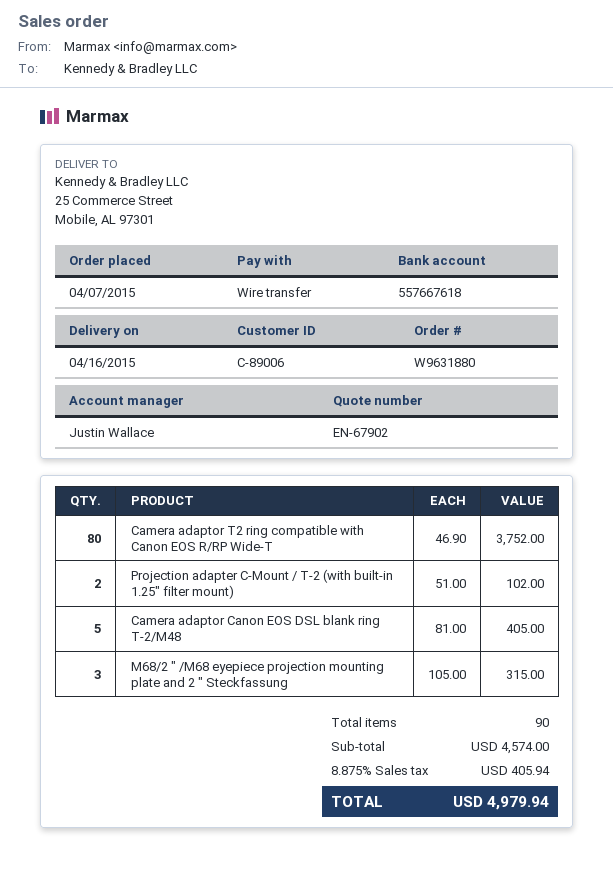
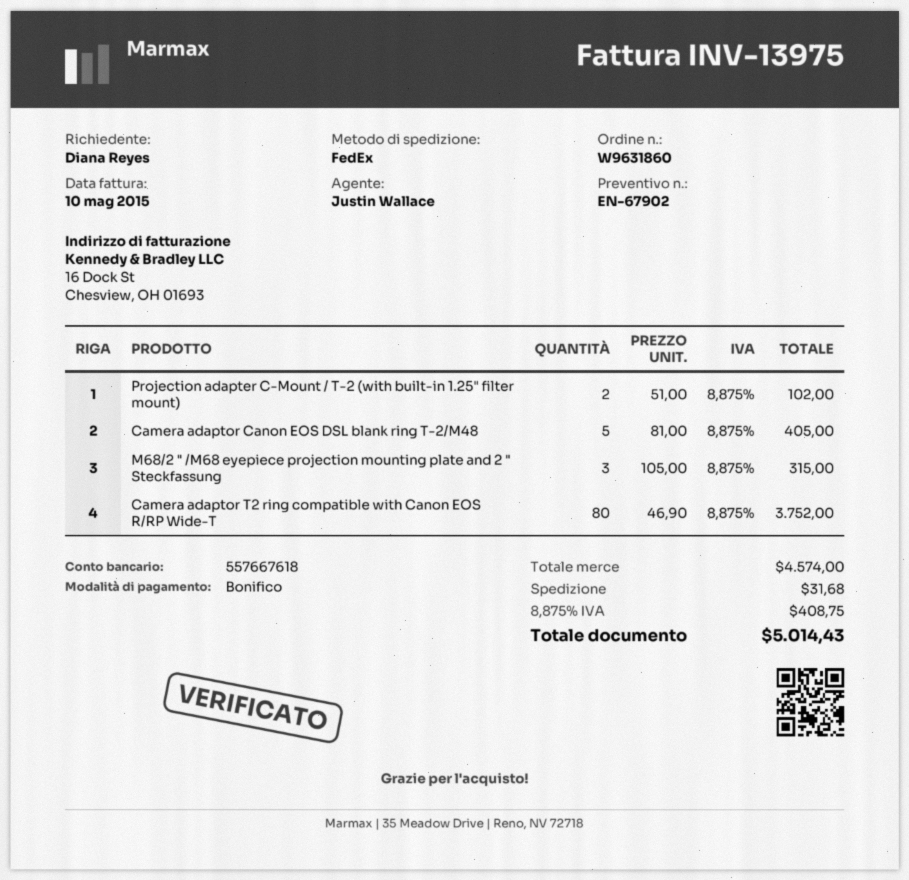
order number: W9631880 -> W9631860
shipping: none -> 31.68
tax: 8.875% = 405.94 -> 8.875% = 408.75
total: 4979.94 -> 5014.43

